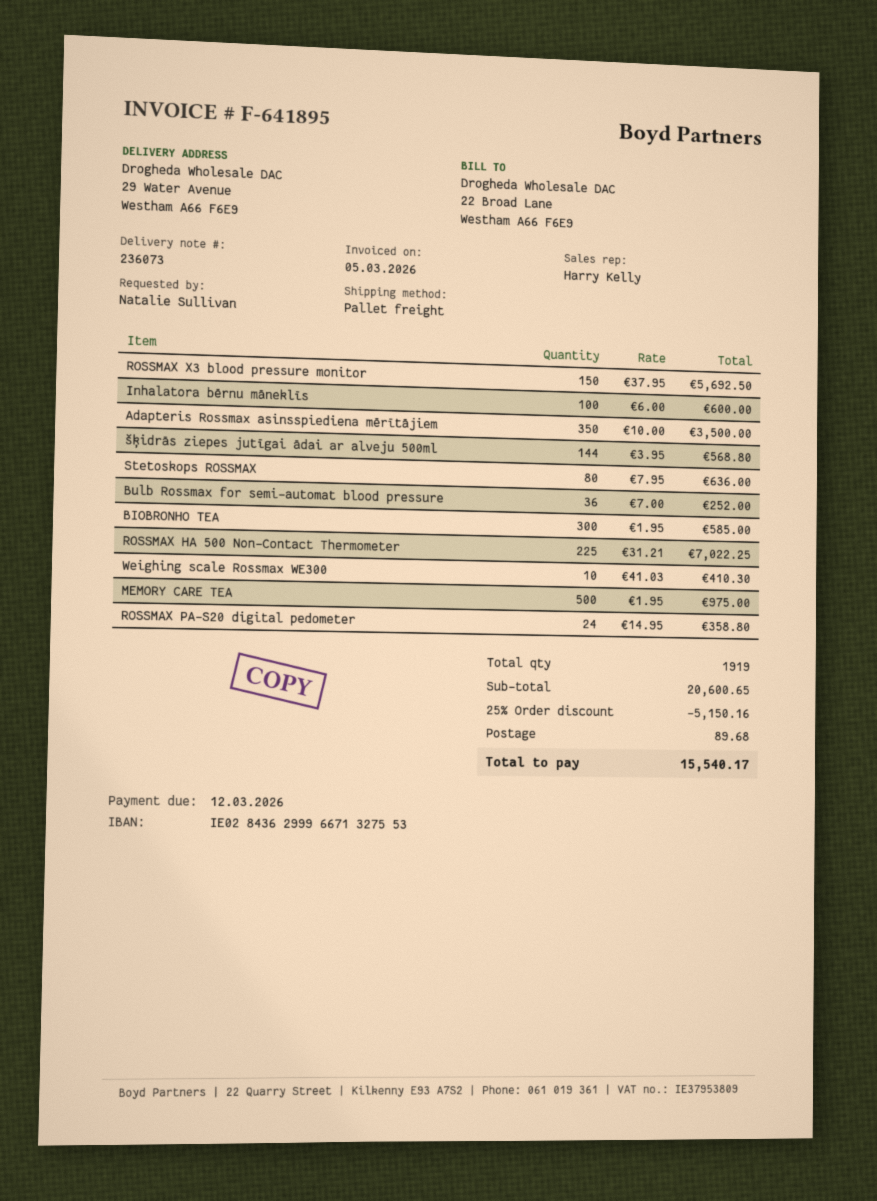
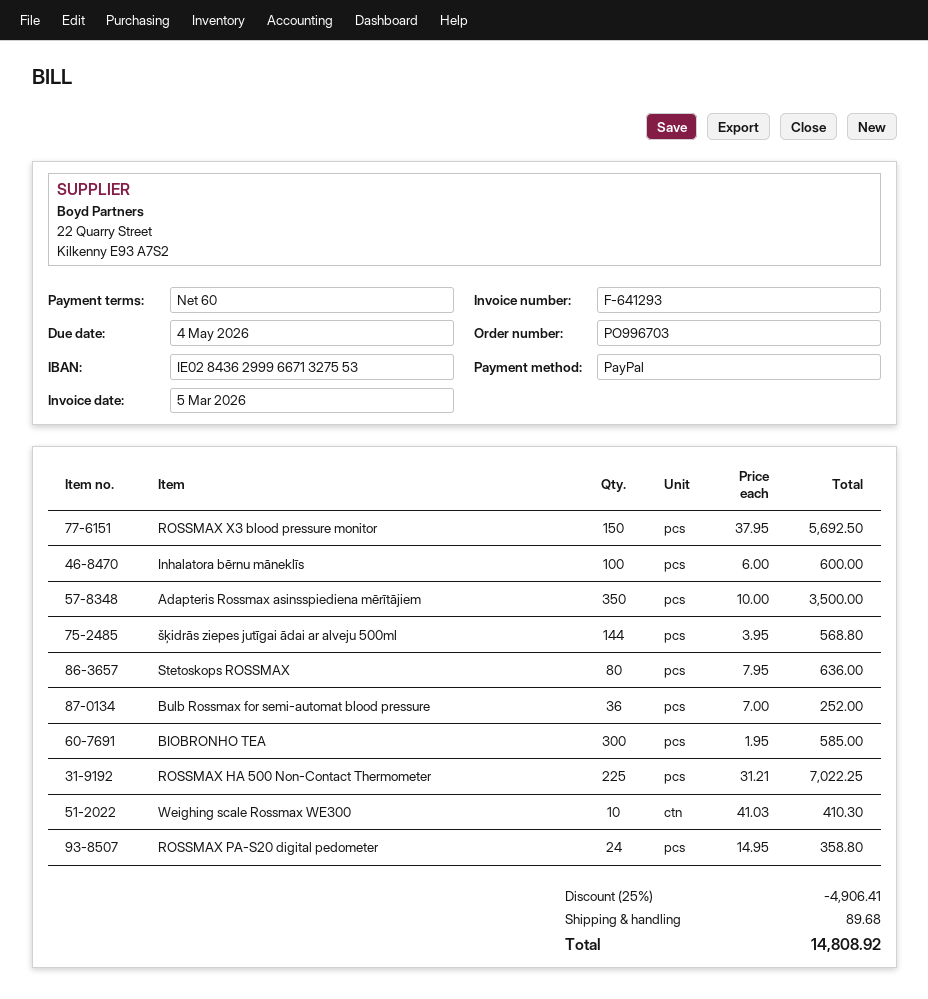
invoice number: F-641895 -> F-641293
due date: 2026-03-12 -> 2026-05-04
MEMORY CARE TEA: 500 x 1.95 = 975.00 -> none
discount: 25% = 5150.16 -> 25% = 4906.41
total: 15540.17 -> 14808.92

